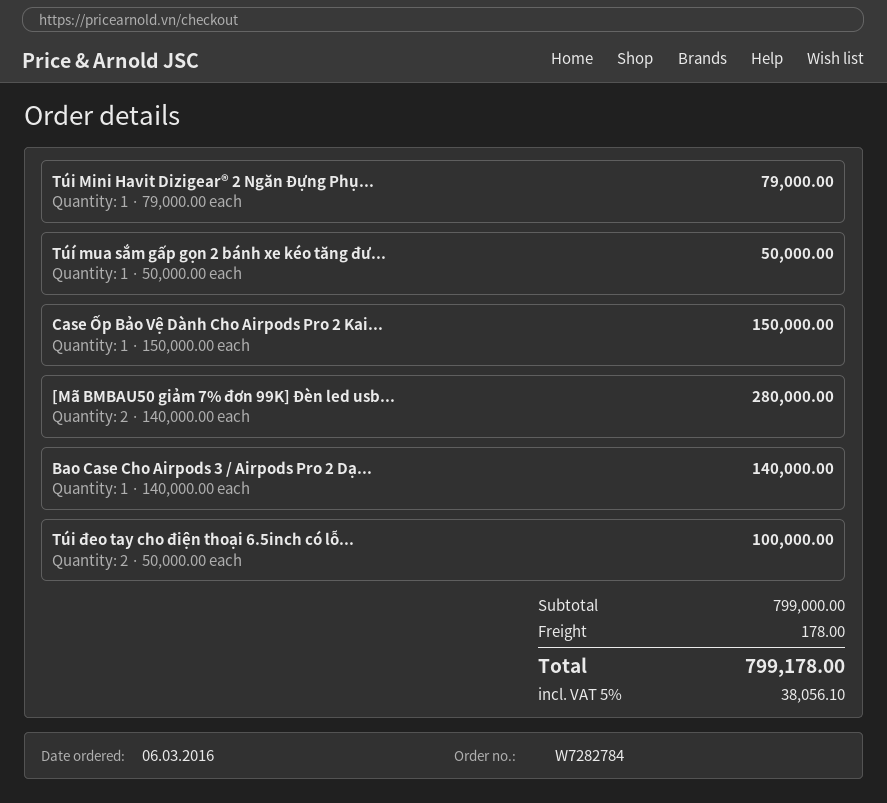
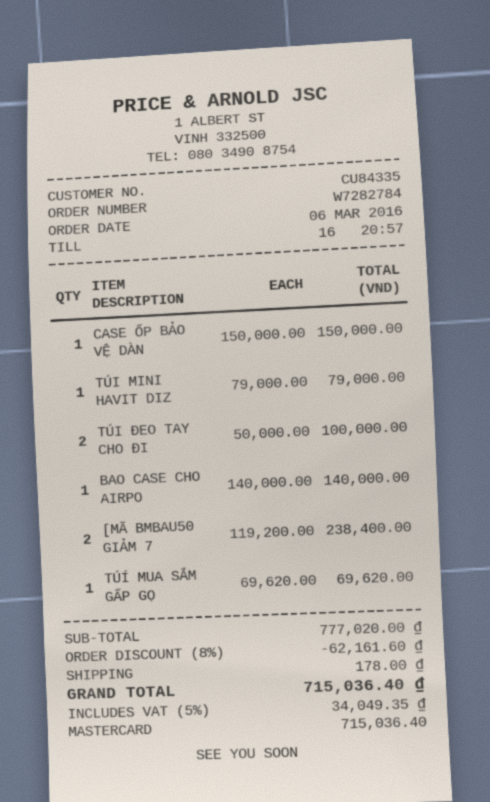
Túí mua sắm gấp gọn 2 bánh xe kéo tăng đư...: 1 x 50000.00 = 50000.00 -> 1 x 69620.00 = 69620.00
[Mã BMBAU50 giảm 7% đơn 99K] Đèn led usb...: 2 x 140000.00 = 280000.00 -> 2 x 119200.00 = 238400.00
subtotal: 799000.00 -> 777020.00
discount: none -> 8% = 62161.60
tax: 5% = 38056.10 -> 5% = 34049.35
total: 799178.00 -> 715036.40

